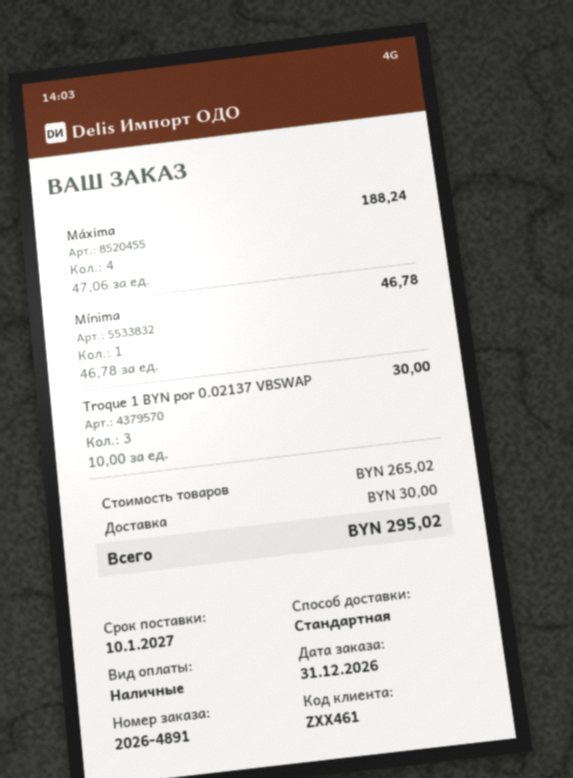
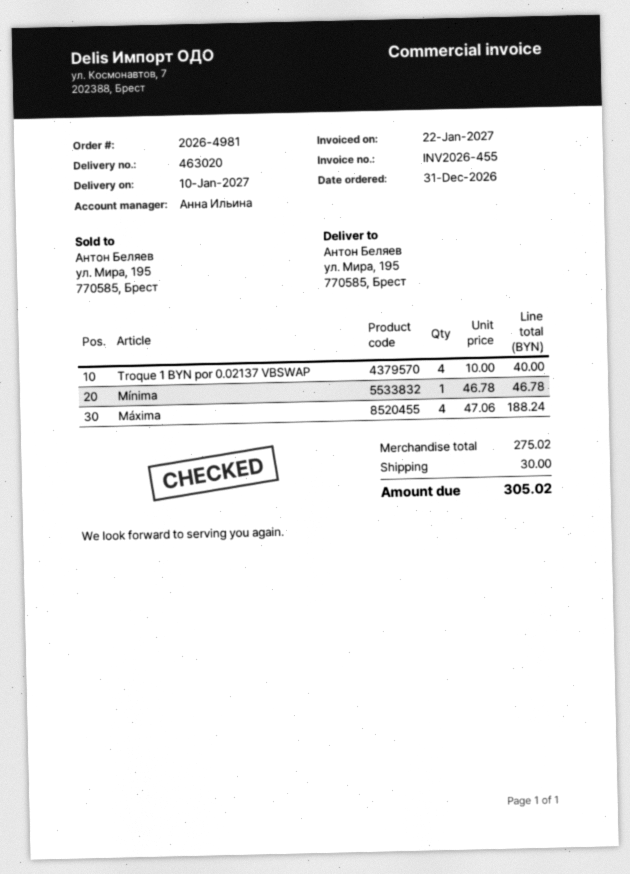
order number: 2026-4891 -> 2026-4981
Troque 1 BYN por 0.02137 VBSWAP: 3 x 10.00 = 30.00 -> 4 x 10.00 = 40.00
subtotal: 265.02 -> 275.02
total: 295.02 -> 305.02

